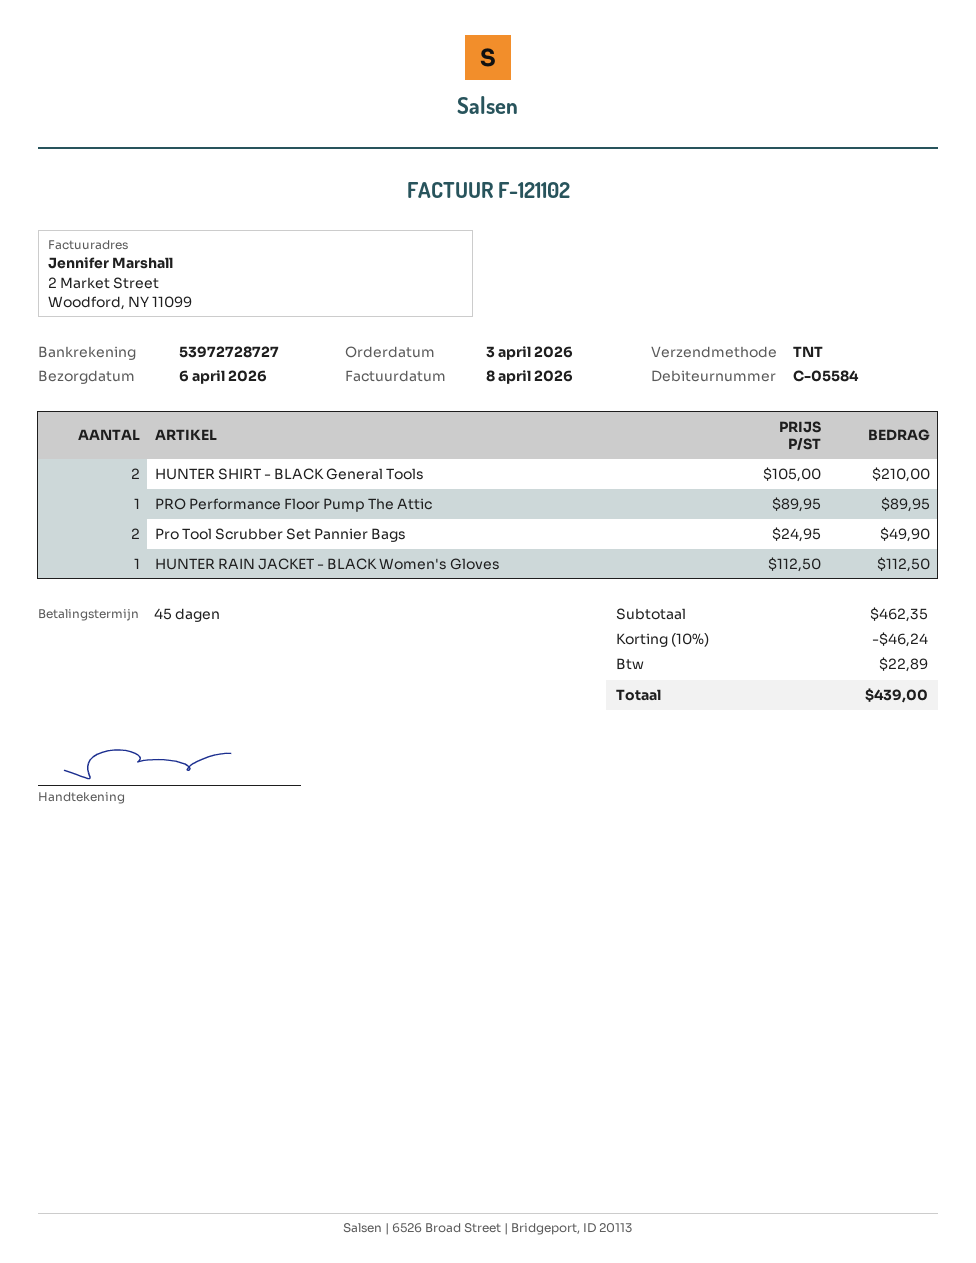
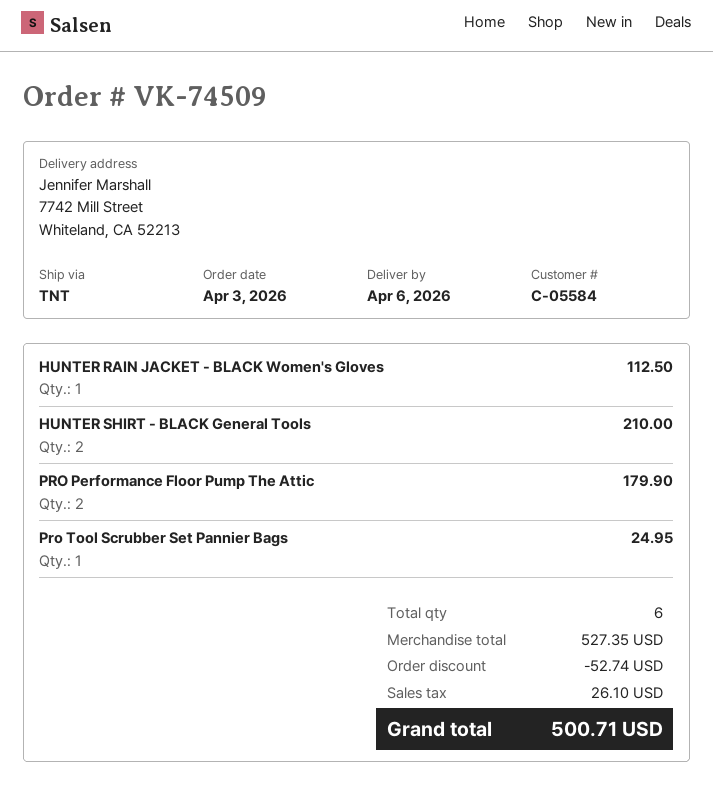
PRO Performance Floor Pump The Attic: 1 for 89.95 -> 2 for 179.90
Pro Tool Scrubber Set Pannier Bags: 2 for 49.90 -> 1 for 24.95
subtotal: 462.35 -> 527.35
discount: 46.24 -> 52.74
tax: 22.89 -> 26.10
total: 439.00 -> 500.71

